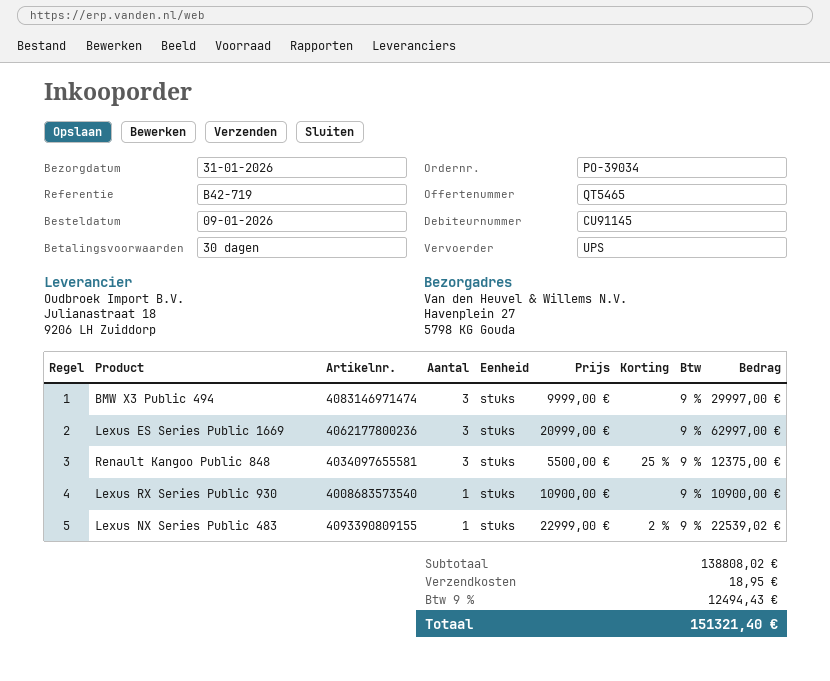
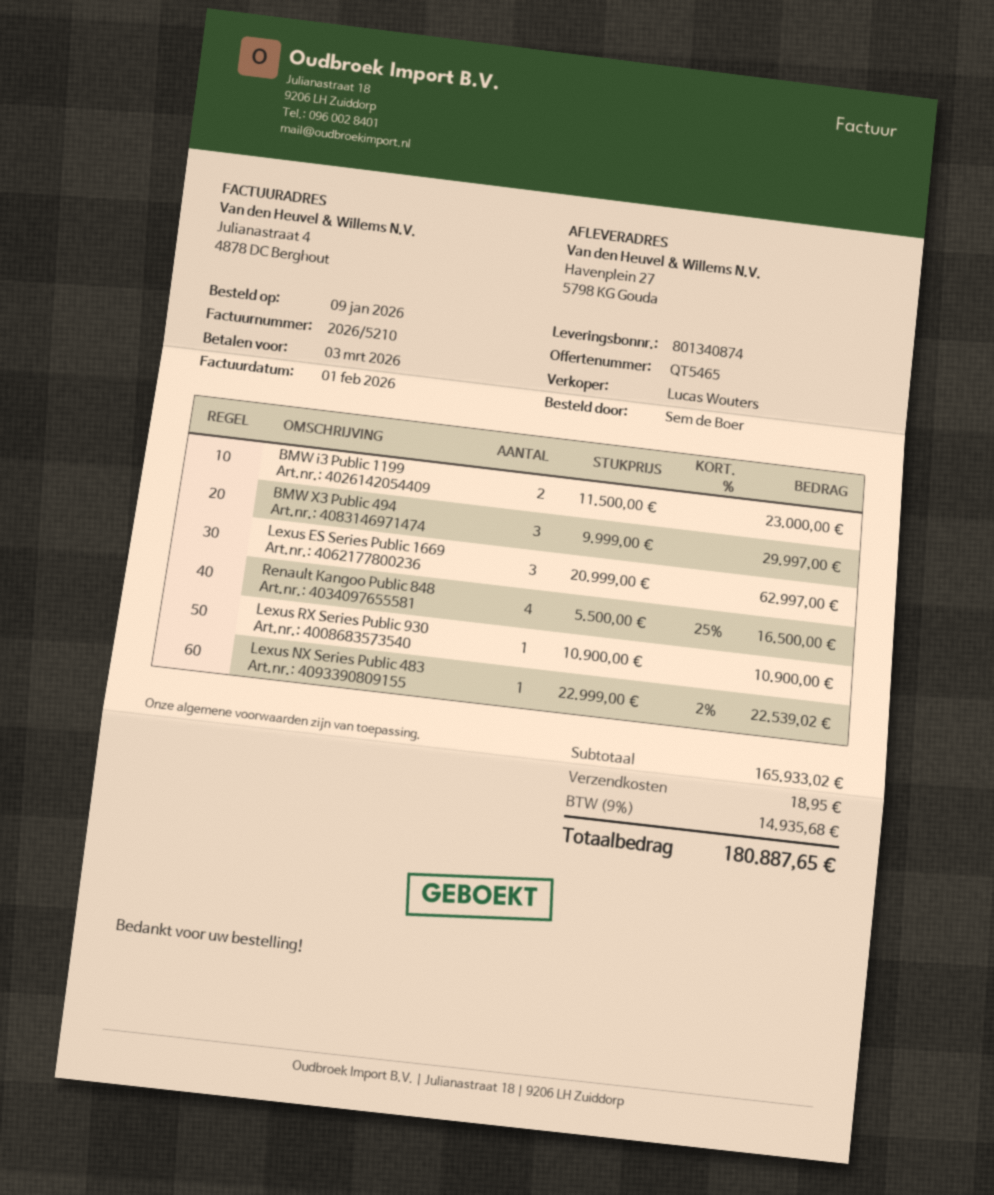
Renault Kangoo Public 848: 3 x 5500.00 - 25% = 12375.00 -> 4 x 5500.00 - 25% = 16500.00
BMW i3 Public 1199: none -> 2 x 11500.00 = 23000.00
subtotal: 138808.02 -> 165933.02
tax: 9% = 12494.43 -> 9% = 14935.68
total: 151321.40 -> 180887.65

